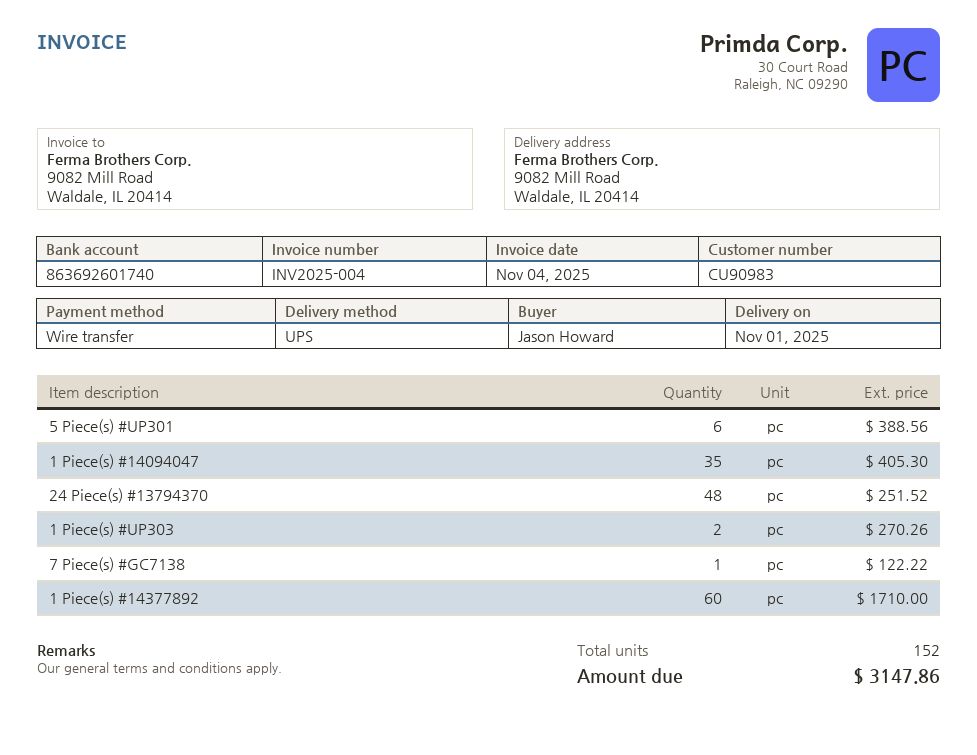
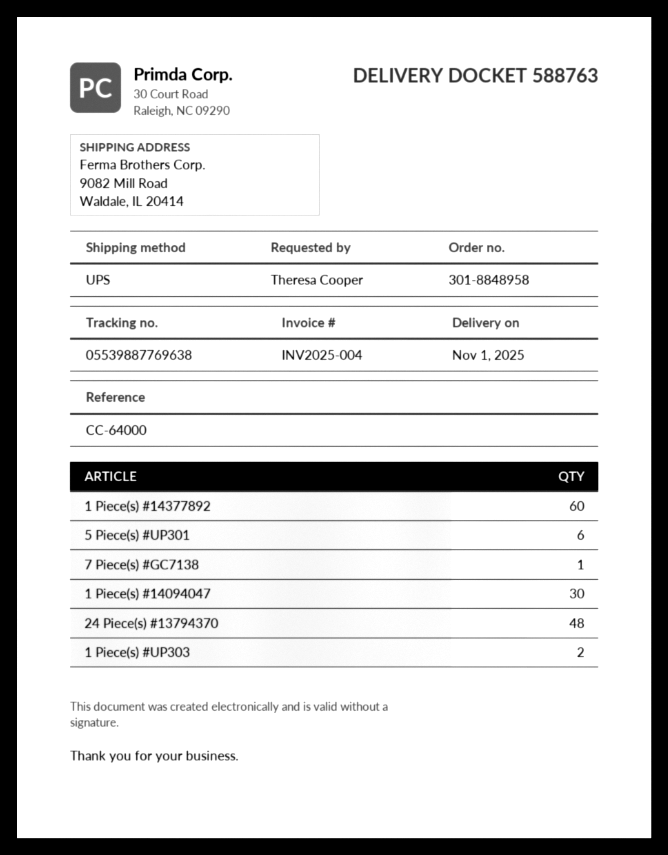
ordered by: Jason Howard -> Theresa Cooper
1 Piece(s) #14094047: 35 -> 30

